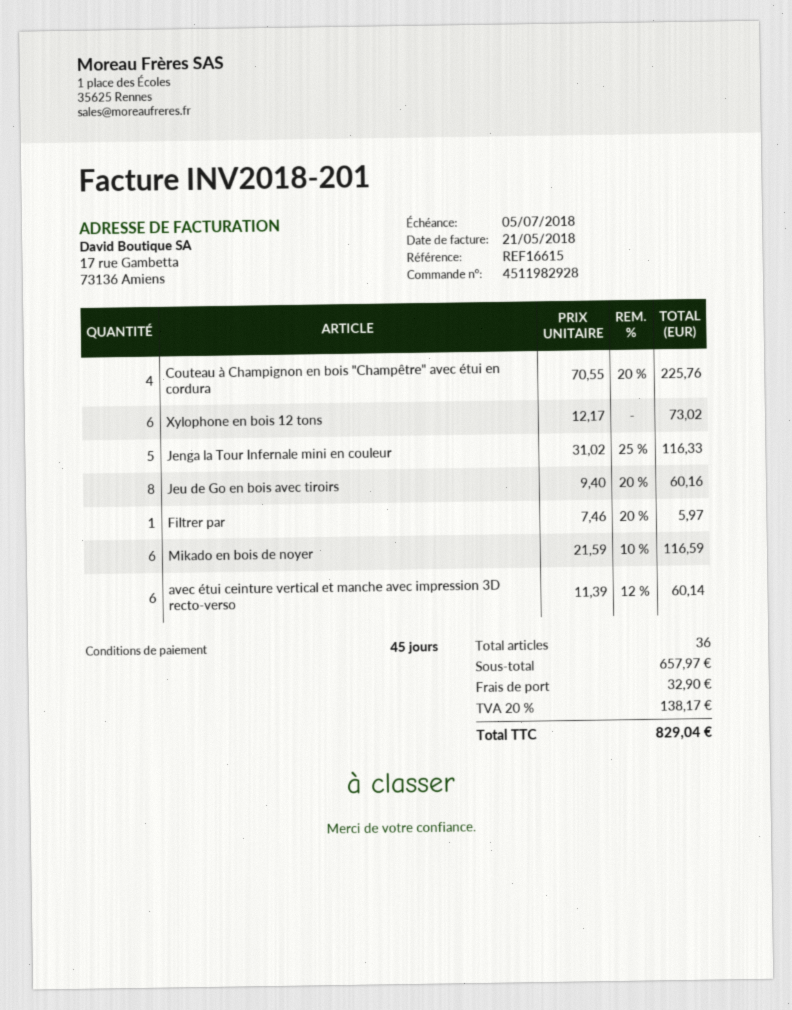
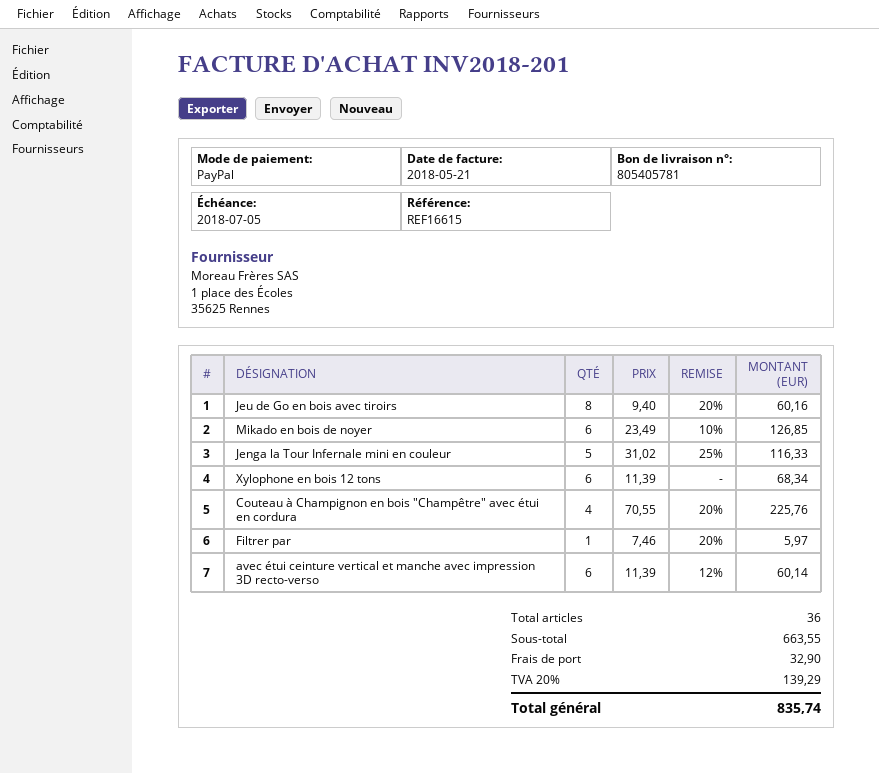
Xylophone en bois 12 tons: 6 x 12.17 = 73.02 -> 6 x 11.39 = 68.34
Mikado en bois de noyer: 6 x 21.59 - 10% = 116.59 -> 6 x 23.49 - 10% = 126.85
subtotal: 657.97 -> 663.55
tax: 20% = 138.17 -> 20% = 139.29
total: 829.04 -> 835.74

